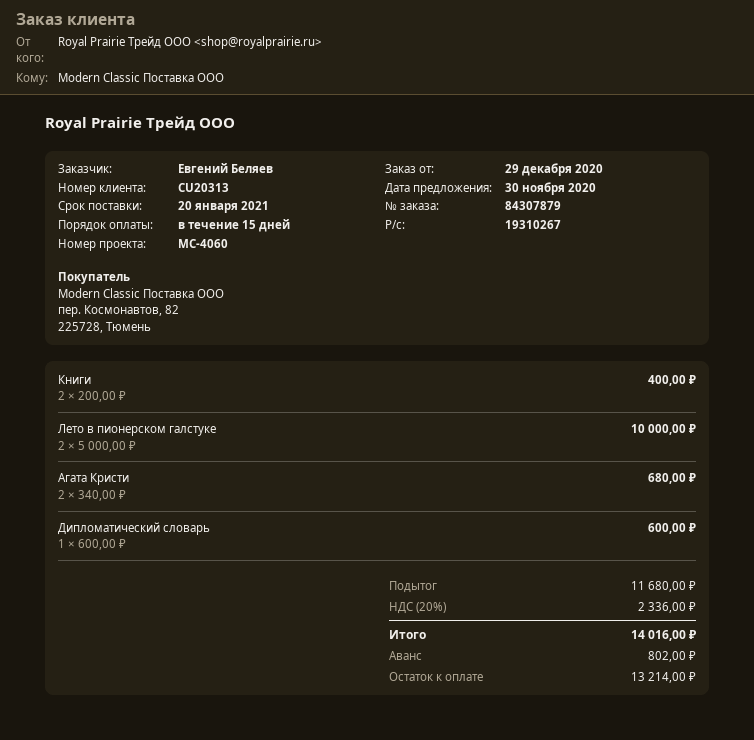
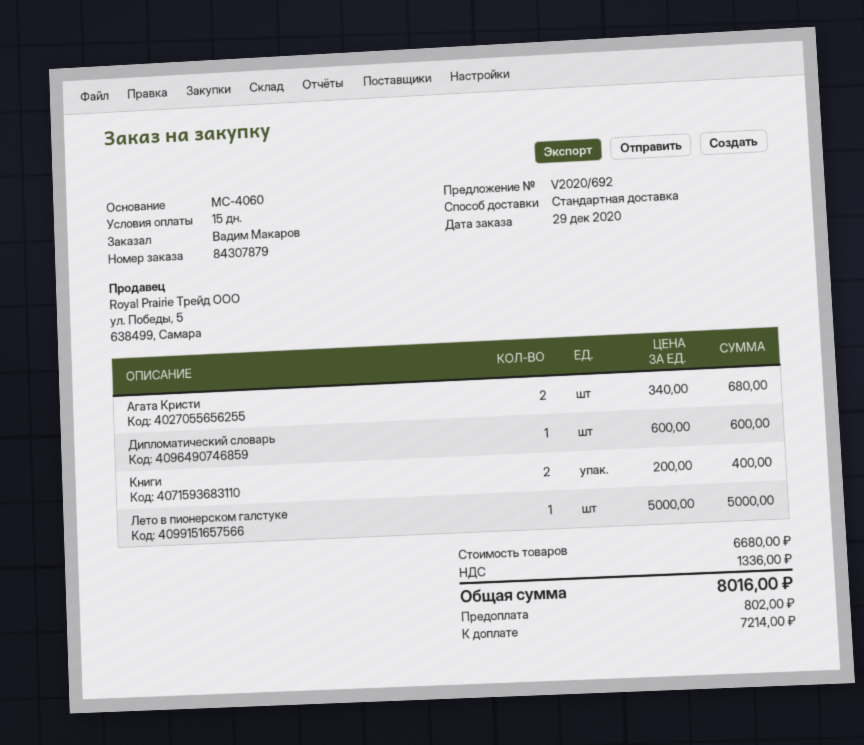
ordered by: Евгений Беляев -> Вадим Макаров
Лето в пионерском галстуке: 2 x 5000.00 = 10000.00 -> 1 x 5000.00 = 5000.00
subtotal: 11680.00 -> 6680.00
tax: 2336.00 -> 1336.00
total: 14016.00 -> 8016.00
balance: 13214.00 -> 7214.00

